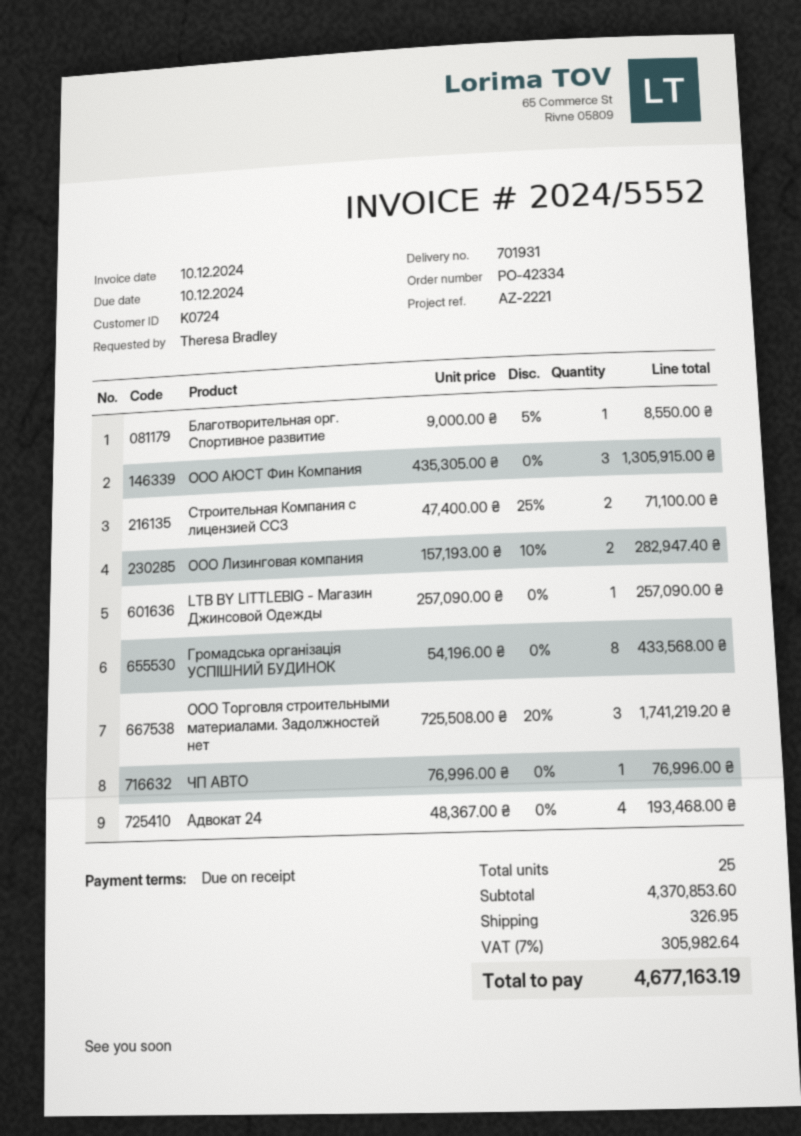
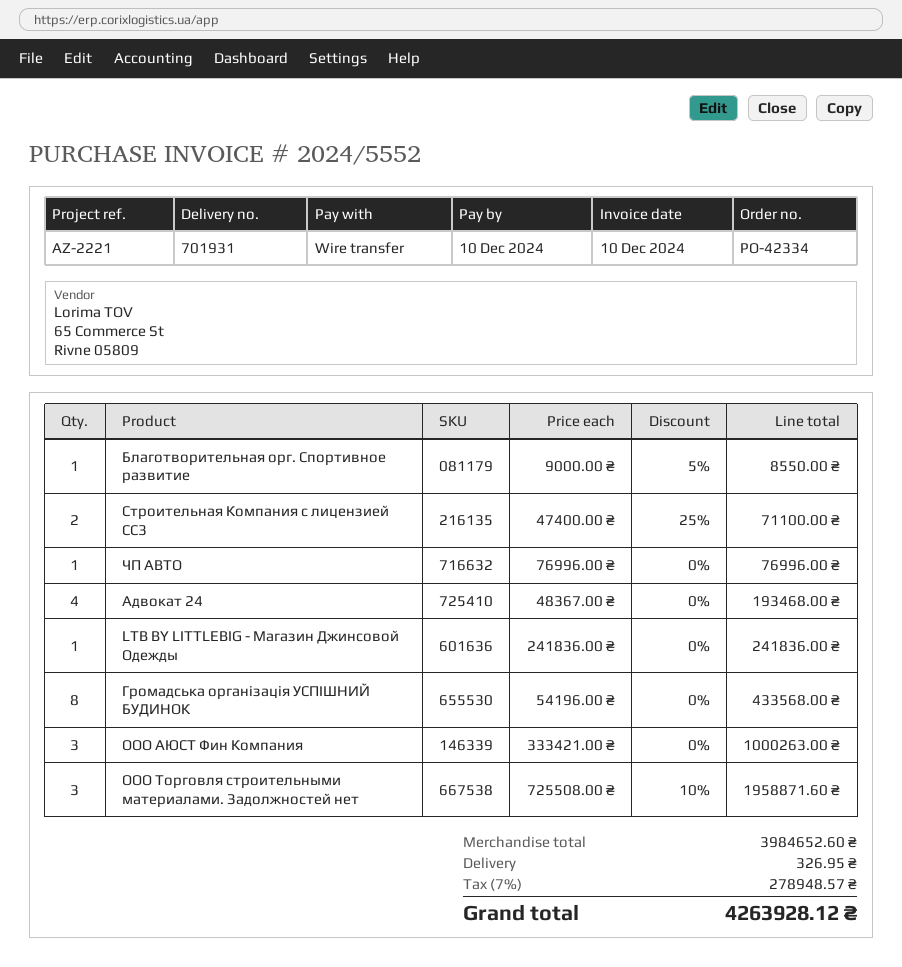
ООО АЮСТ Фин Компания: 3 x 435305.00 = 1305915.00 -> 3 x 333421.00 = 1000263.00
ООО Лизинговая компания: 2 x 157193.00 - 10% = 282947.40 -> none
LTB BY LITTLEBIG - Магазин Джинсовой Одежды: 1 x 257090.00 = 257090.00 -> 1 x 241836.00 = 241836.00
ООО Торговля строительными материалами. Задолжностей нет: 3 x 725508.00 - 20% = 1741219.20 -> 3 x 725508.00 - 10% = 1958871.60
subtotal: 4370853.60 -> 3984652.60
tax: 7% = 305982.64 -> 7% = 278948.57
total: 4677163.19 -> 4263928.12

